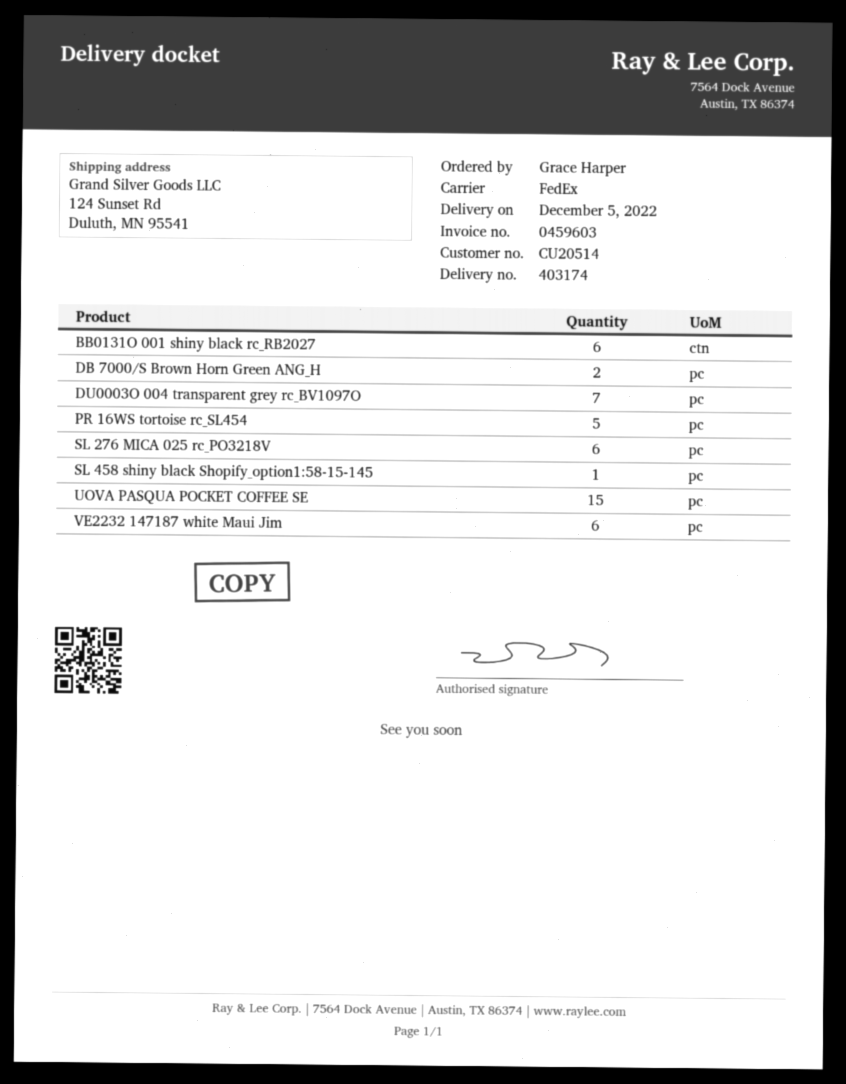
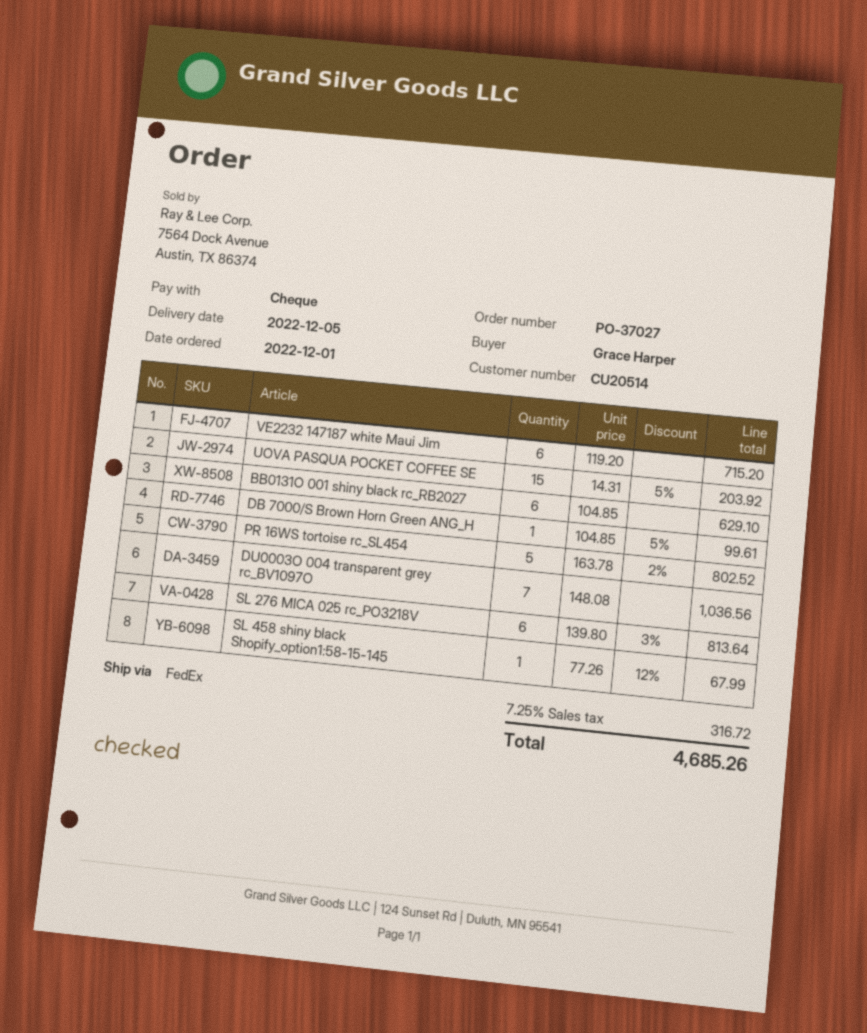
DB 7000/S Brown Horn Green ANG_H: 2 -> 1

